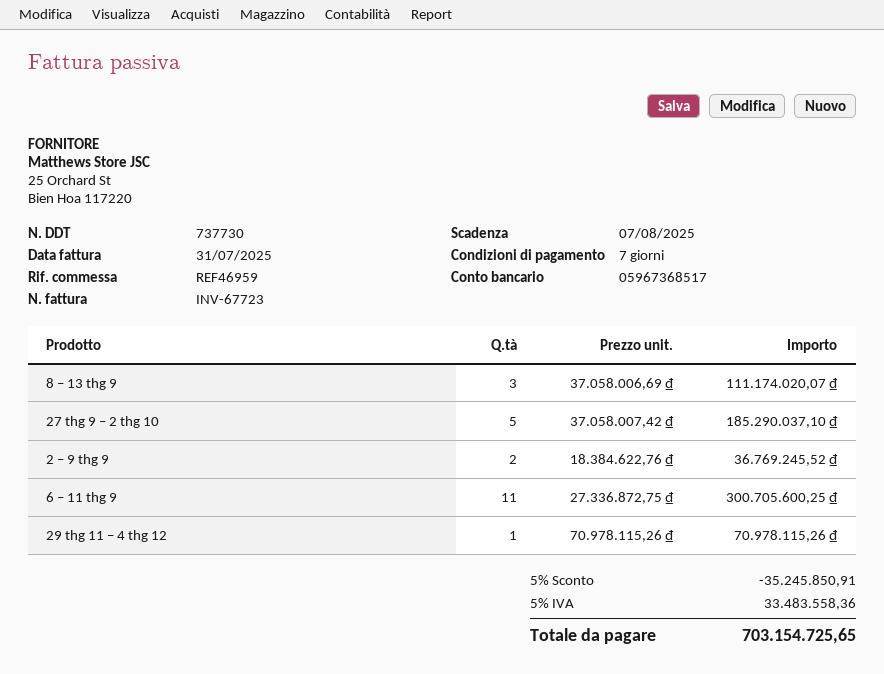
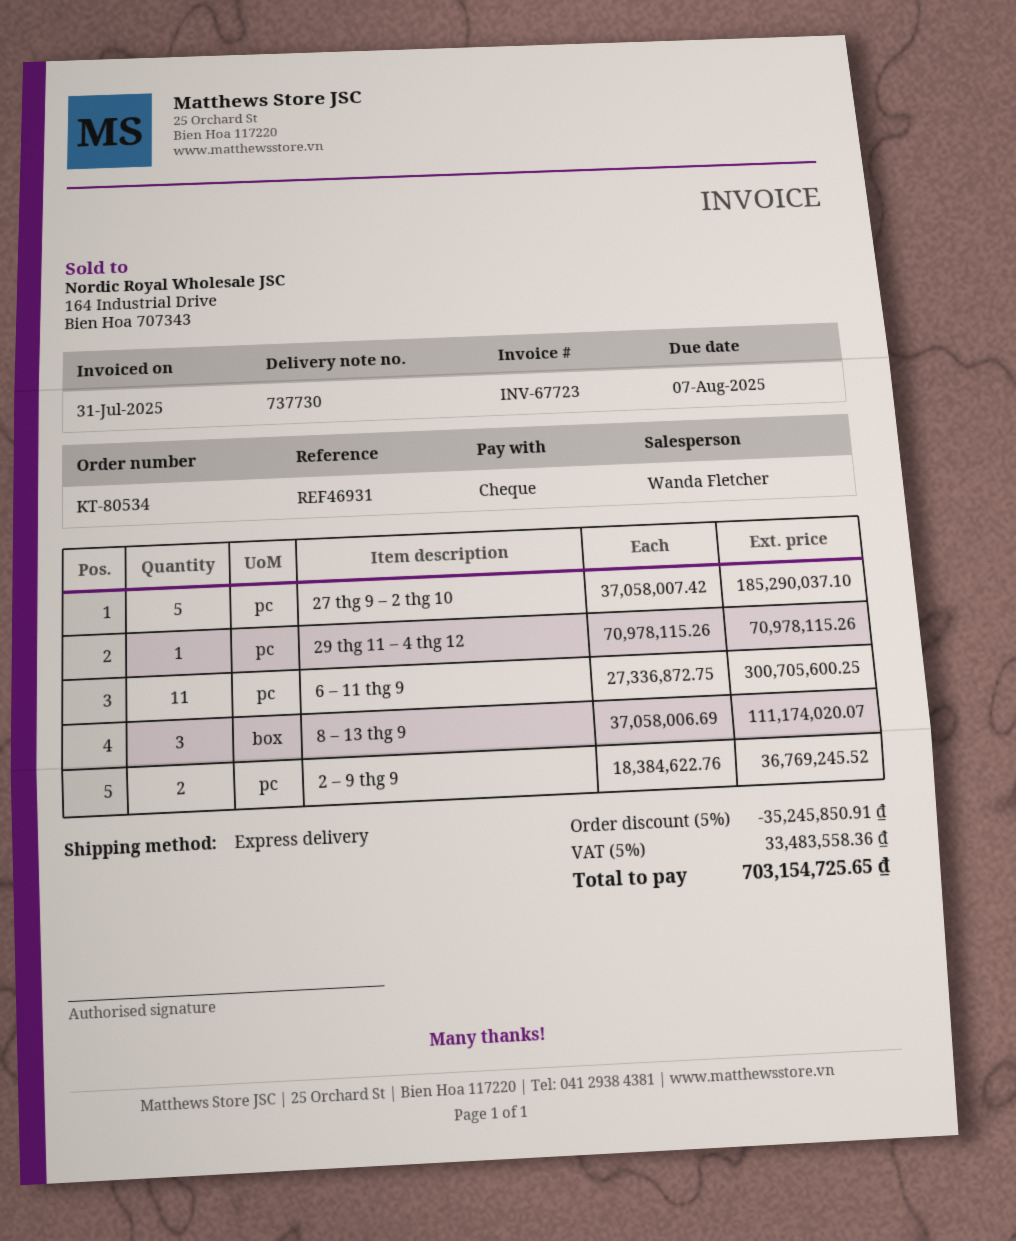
reference: REF46959 -> REF46931

